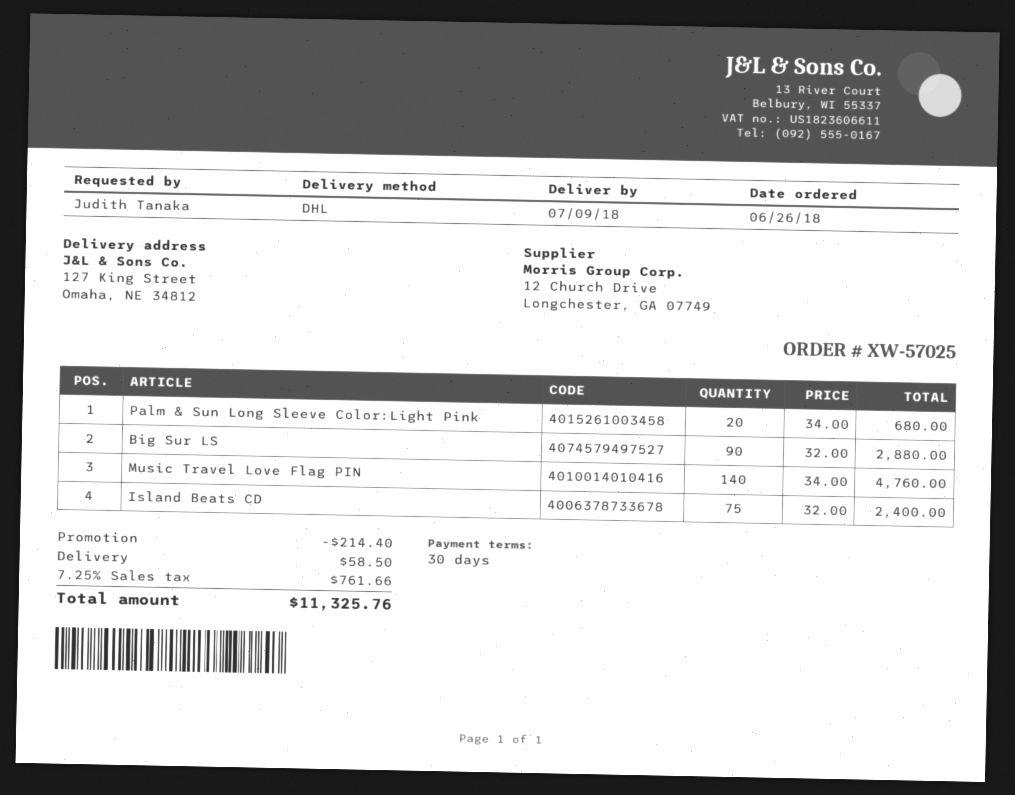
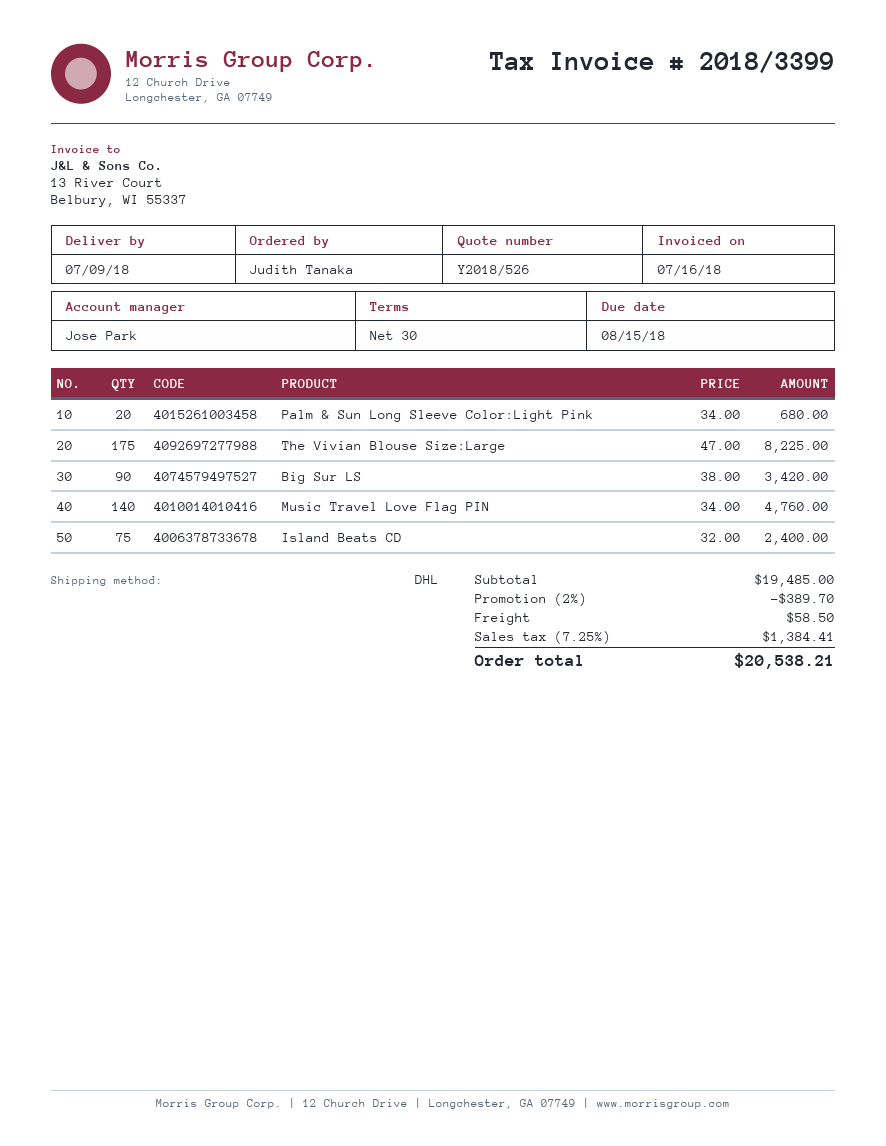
Big Sur LS: 90 x 32.00 = 2880.00 -> 90 x 38.00 = 3420.00
The Vivian Blouse Size:Large: none -> 175 x 47.00 = 8225.00
discount: 214.40 -> 389.70
tax: 7.25% = 761.66 -> 7.25% = 1384.41
total: 11325.76 -> 20538.21

